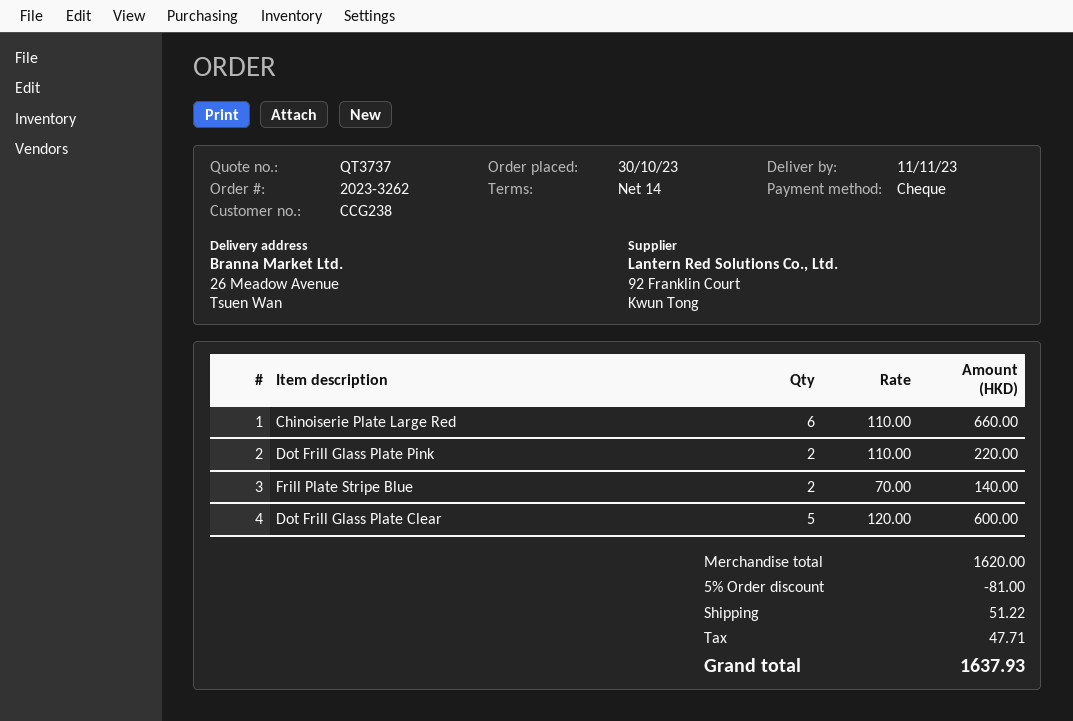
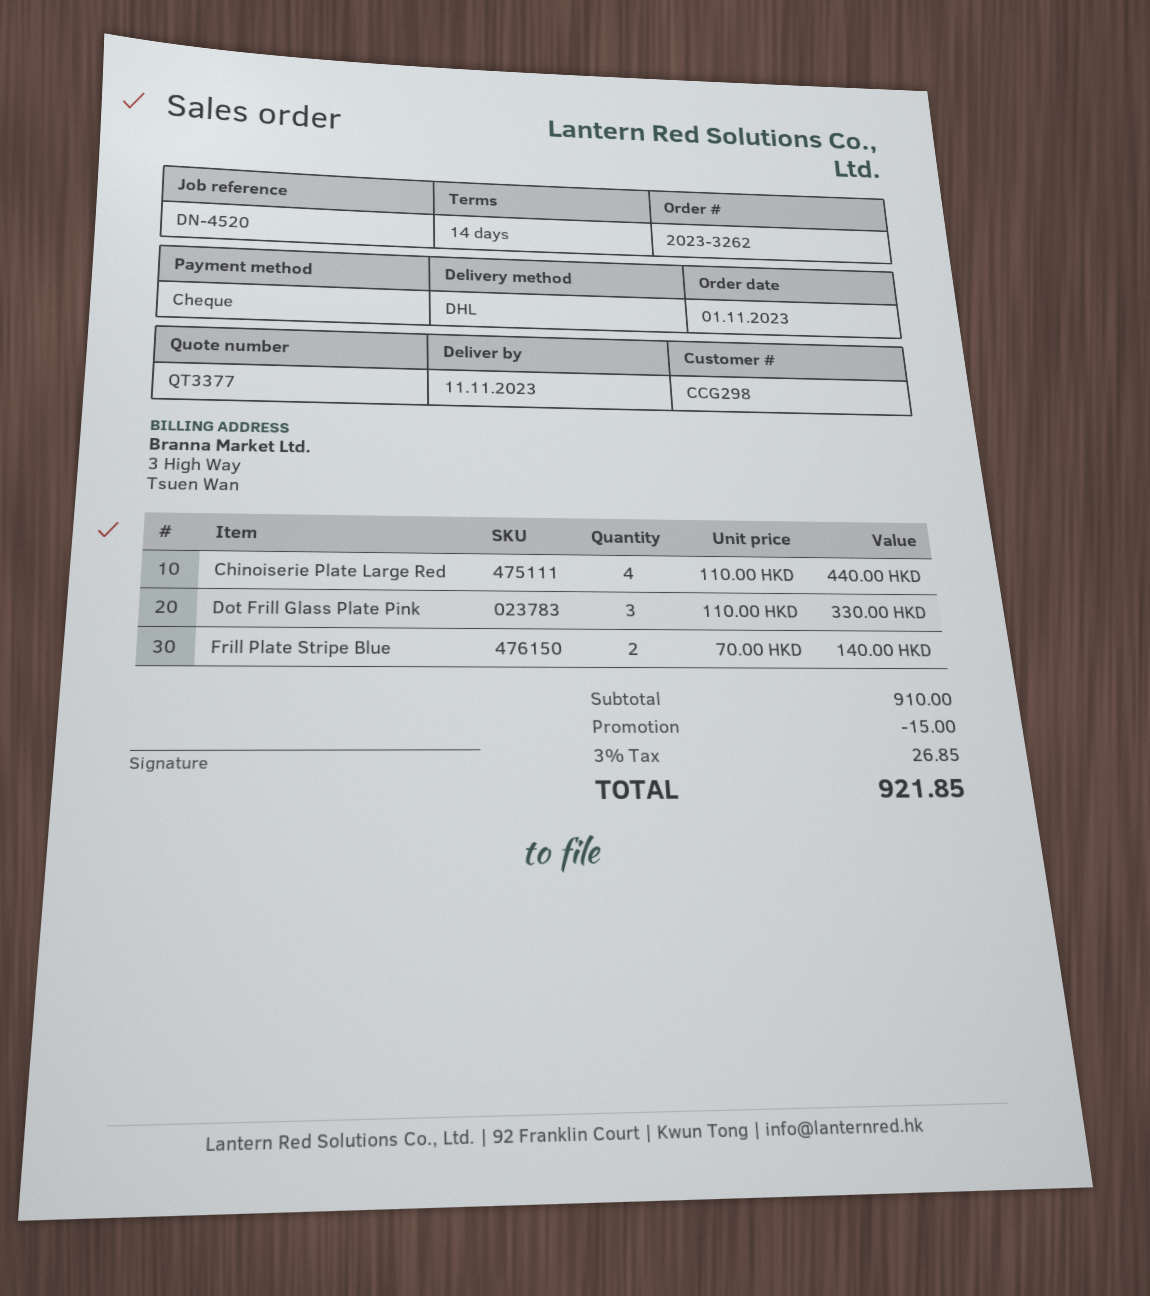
quote number: QT3737 -> QT3377
order date: 2023-10-30 -> 2023-11-01
customer number: CCG238 -> CCG298
Chinoiserie Plate Large Red: 6 x 110.00 = 660.00 -> 4 x 110.00 = 440.00
Dot Frill Glass Plate Pink: 2 x 110.00 = 220.00 -> 3 x 110.00 = 330.00
Dot Frill Glass Plate Clear: 5 x 120.00 = 600.00 -> none
subtotal: 1620.00 -> 910.00
discount: 81.00 -> 15.00
shipping: 51.22 -> none
tax: 47.71 -> 26.85
total: 1637.93 -> 921.85

